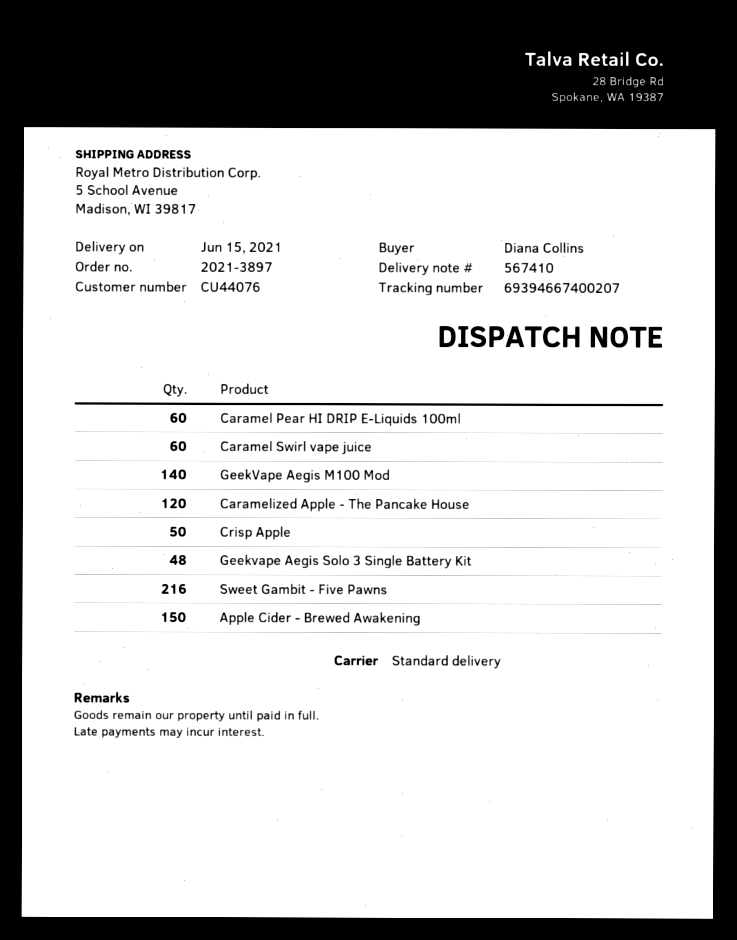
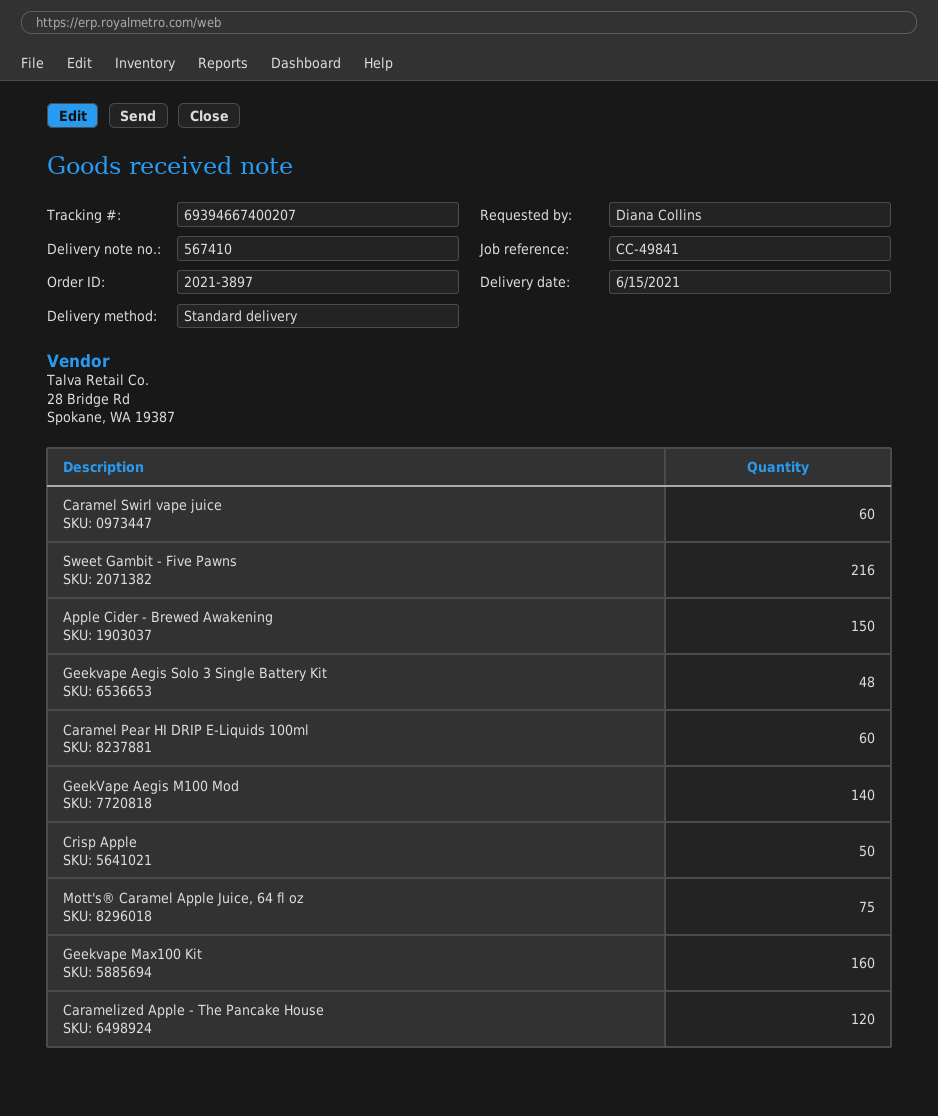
Mott's® Caramel Apple Juice, 64 fl oz: none -> 75
Geekvape Max100 Kit: none -> 160

